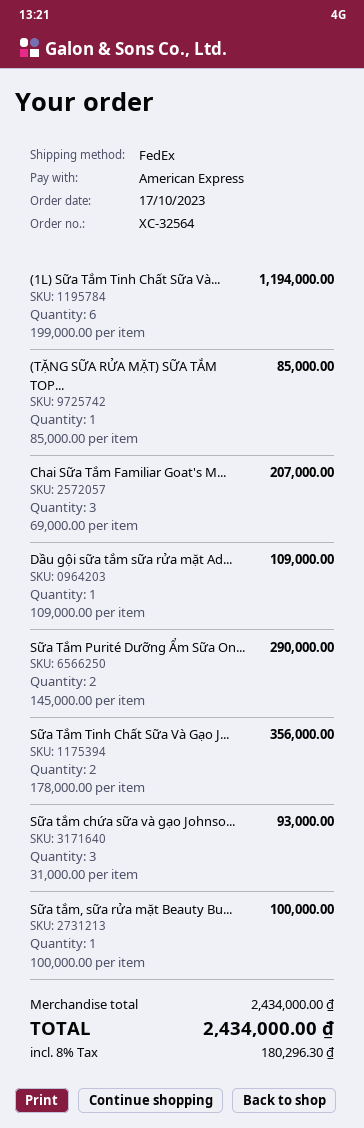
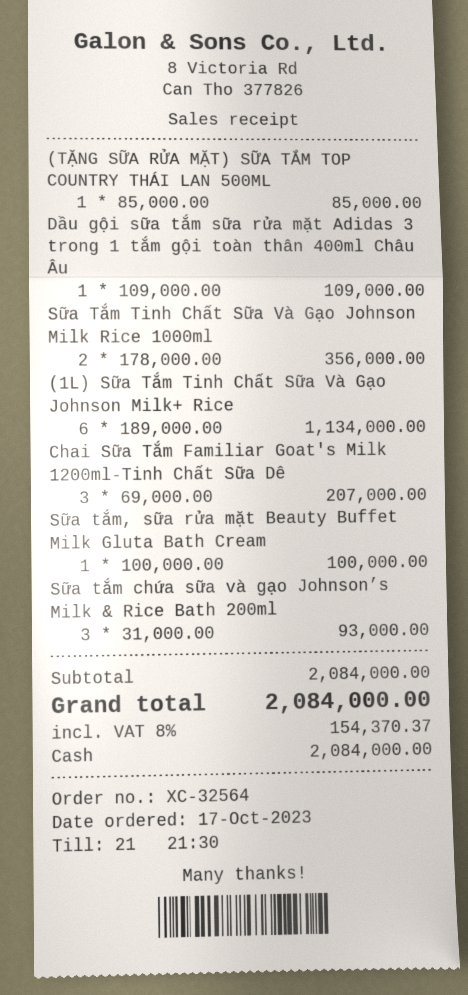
payment method: American Express -> cash
(1L) Sữa Tắm Tinh Chất Sữa Và...: 6 x 199000.00 = 1194000.00 -> 6 x 189000.00 = 1134000.00
Sữa Tắm Purité Dưỡng Ẩm Sữa On...: 2 x 145000.00 = 290000.00 -> none
subtotal: 2434000.00 -> 2084000.00
tax: 8% = 180296.30 -> 8% = 154370.37
total: 2434000.00 -> 2084000.00

